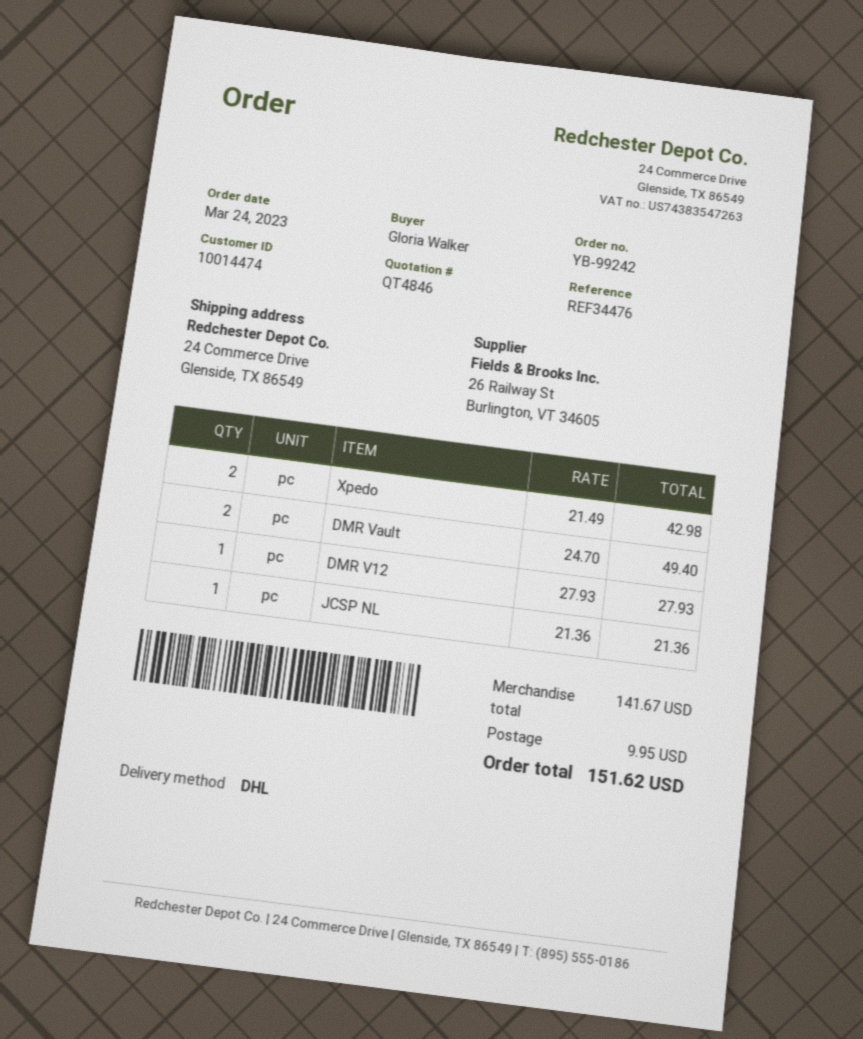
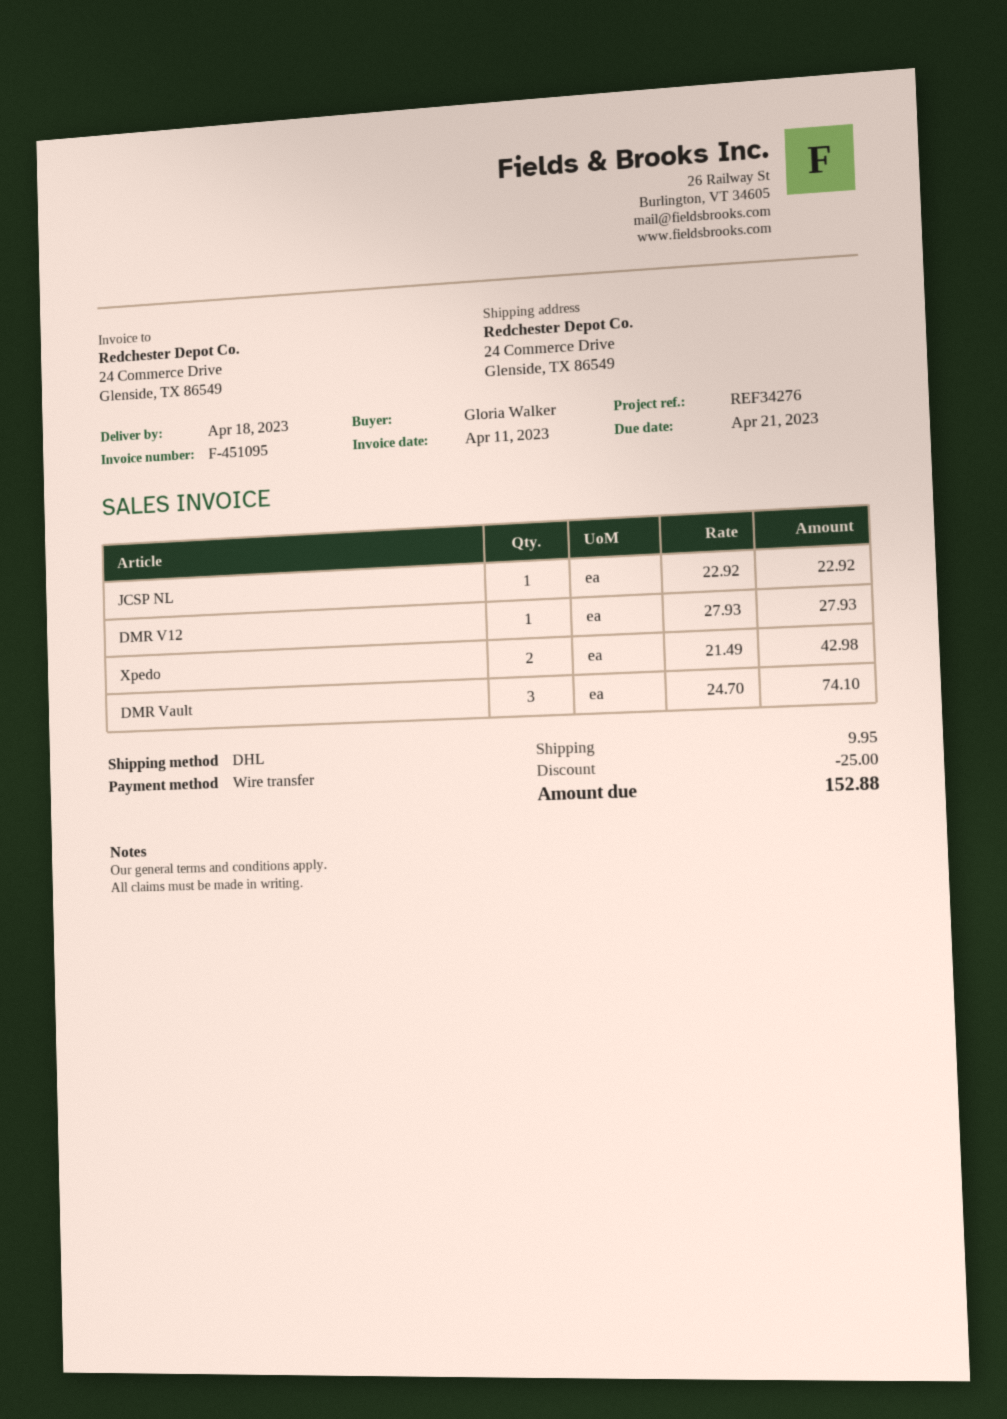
reference: REF34476 -> REF34276
DMR Vault: 2 x 24.70 = 49.40 -> 3 x 24.70 = 74.10
JCSP NL: 1 x 21.36 = 21.36 -> 1 x 22.92 = 22.92
discount: none -> 25.00
total: 151.62 -> 152.88

